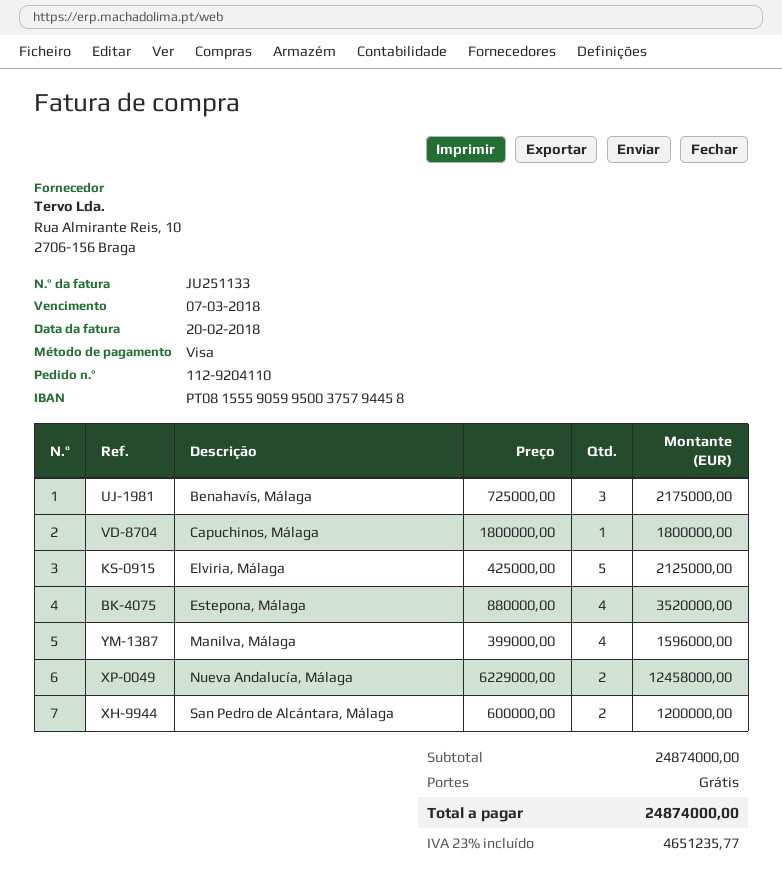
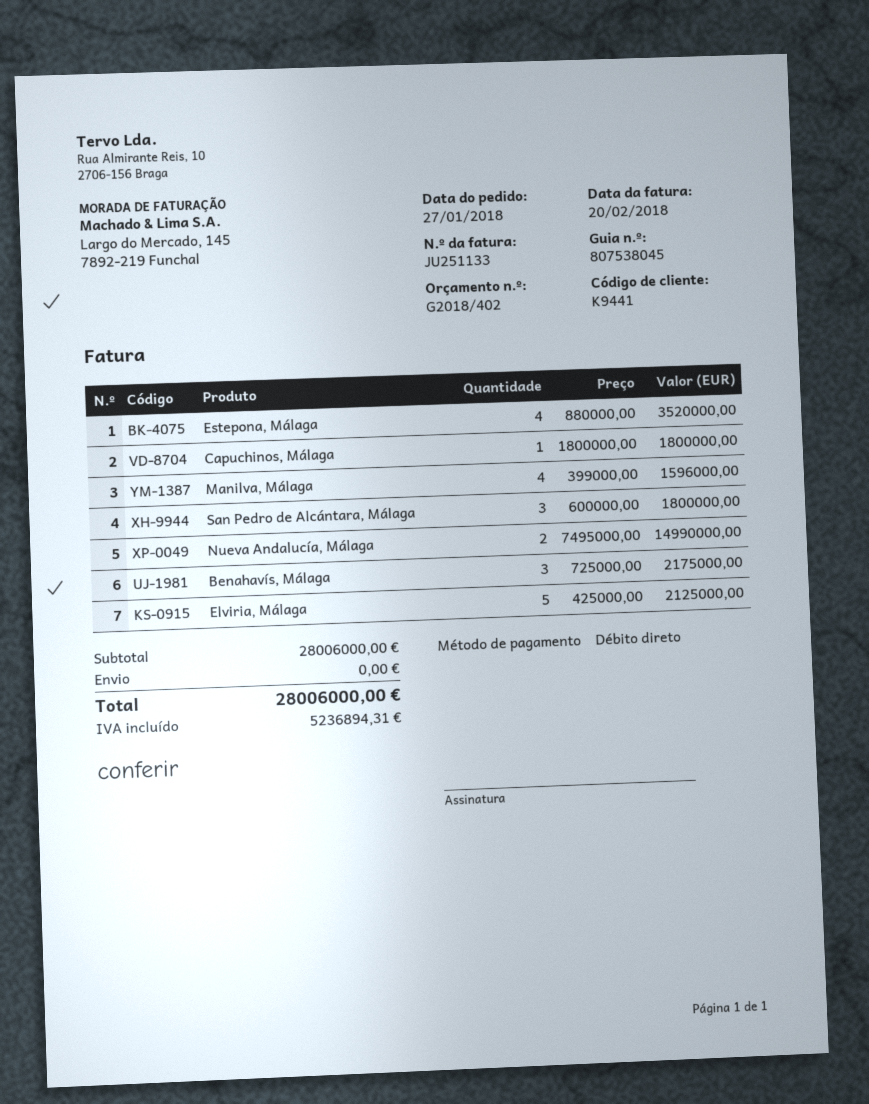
payment method: Visa -> direct debit
Nueva Andalucía, Málaga: 2 x 6229000.00 = 12458000.00 -> 2 x 7495000.00 = 14990000.00
San Pedro de Alcántara, Málaga: 2 x 600000.00 = 1200000.00 -> 3 x 600000.00 = 1800000.00
subtotal: 24874000.00 -> 28006000.00
tax: 4651235.77 -> 5236894.31
total: 24874000.00 -> 28006000.00

